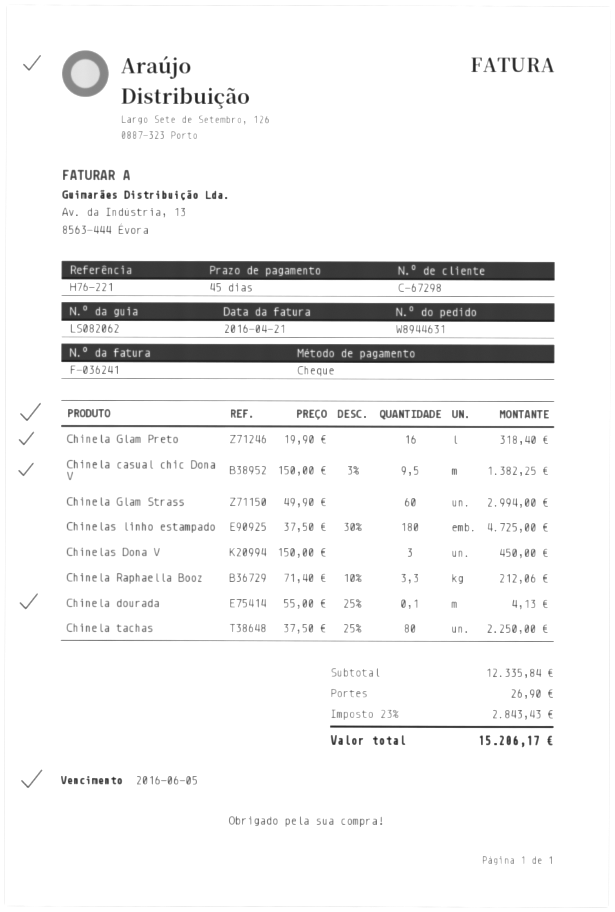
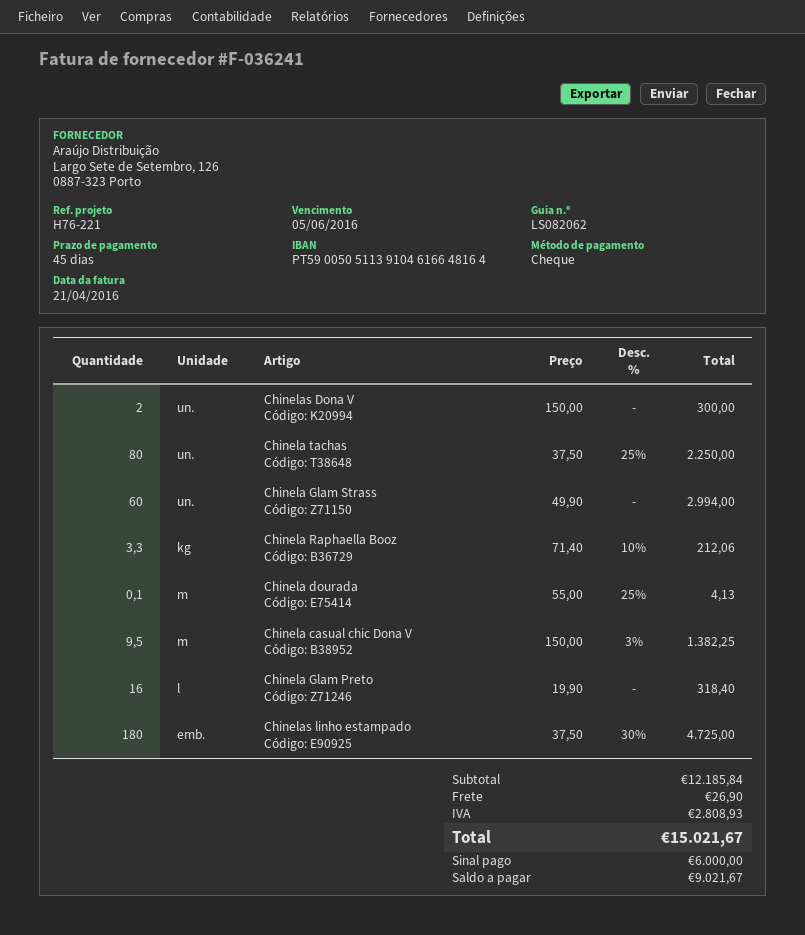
Chinelas Dona V: 3 x 150.00 = 450.00 -> 2 x 150.00 = 300.00
subtotal: 12335.84 -> 12185.84
tax: 2843.43 -> 2808.93
total: 15206.17 -> 15021.67

